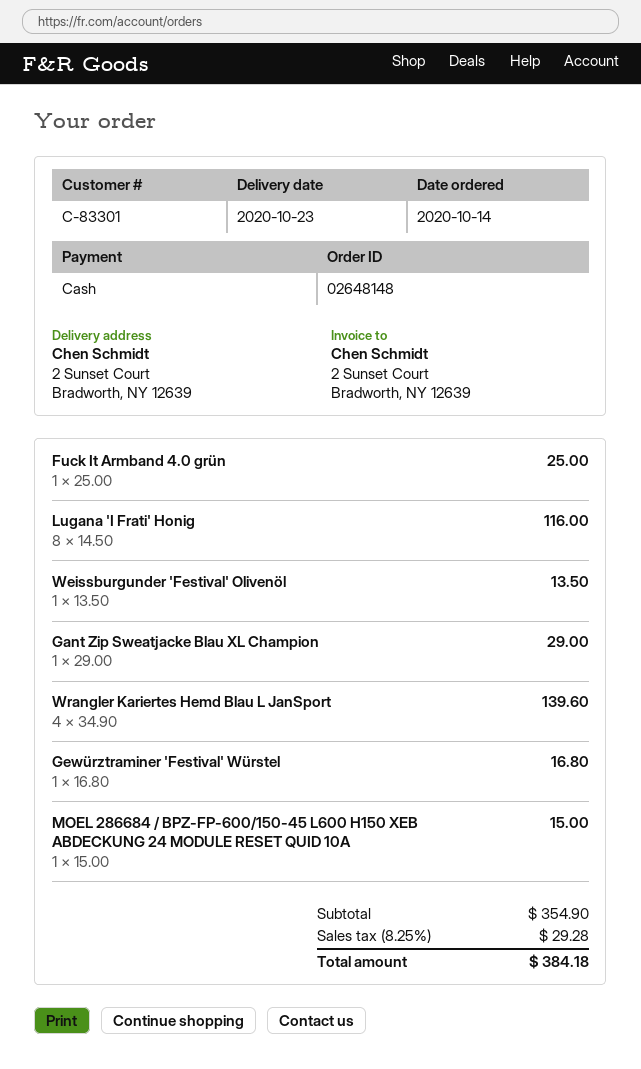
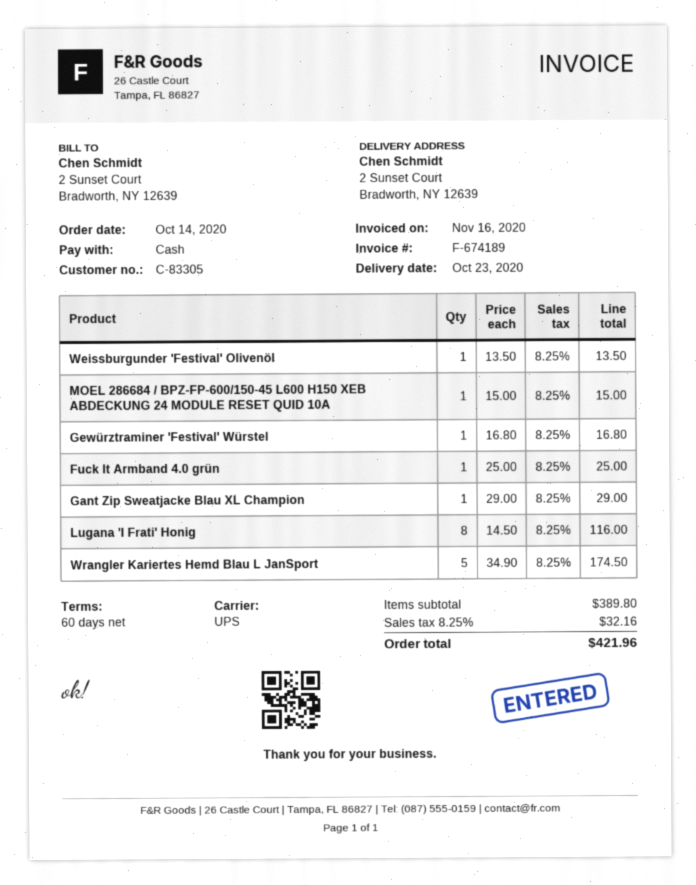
customer number: C-83301 -> C-83305
Wrangler Kariertes Hemd Blau L JanSport: 4 x 34.90 = 139.60 -> 5 x 34.90 = 174.50
subtotal: 354.90 -> 389.80
tax: 8.25% = 29.28 -> 8.25% = 32.16
total: 384.18 -> 421.96

